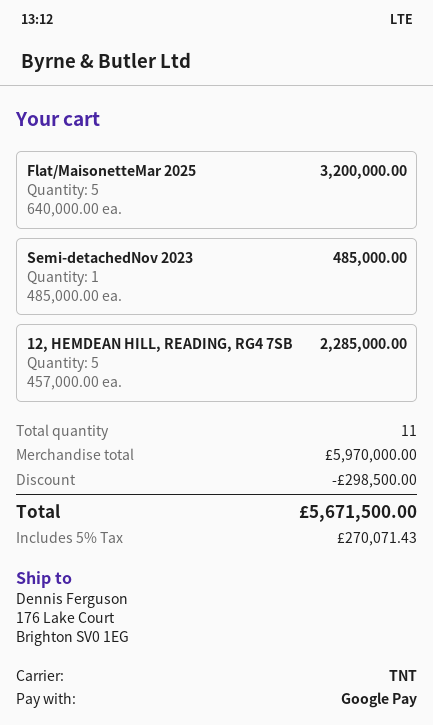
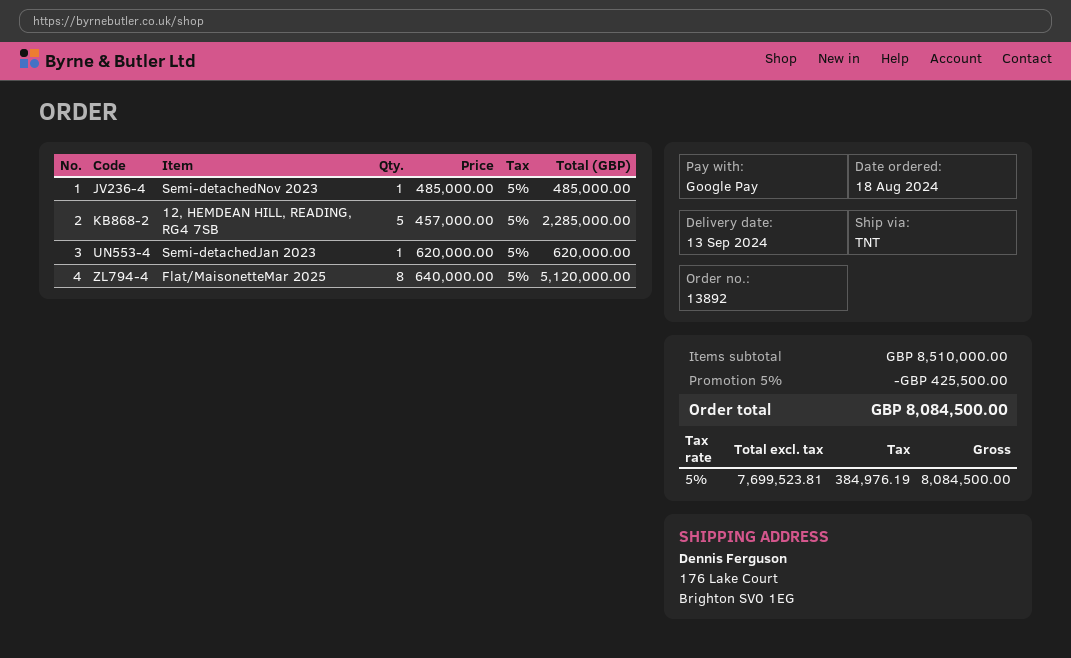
Flat/MaisonetteMar 2025: 5 x 640000.00 = 3200000.00 -> 8 x 640000.00 = 5120000.00
Semi-detachedJan 2023: none -> 1 x 620000.00 = 620000.00
subtotal: 5970000.00 -> 8510000.00
discount: 298500.00 -> 425500.00
tax: 5% = 270071.43 -> 5% = 384976.19
total: 5671500.00 -> 8084500.00

